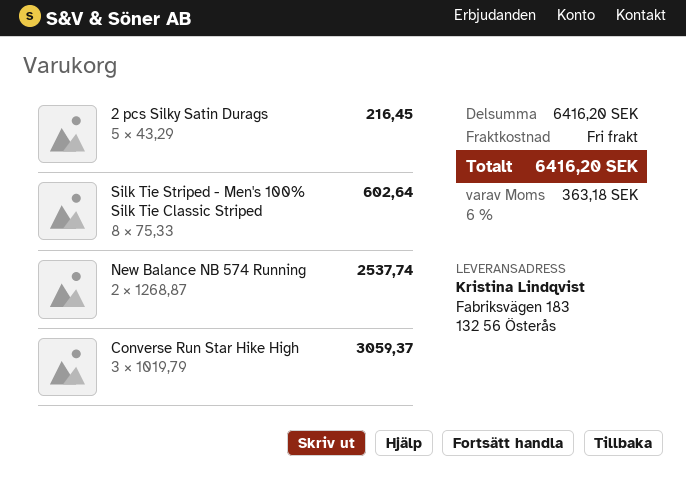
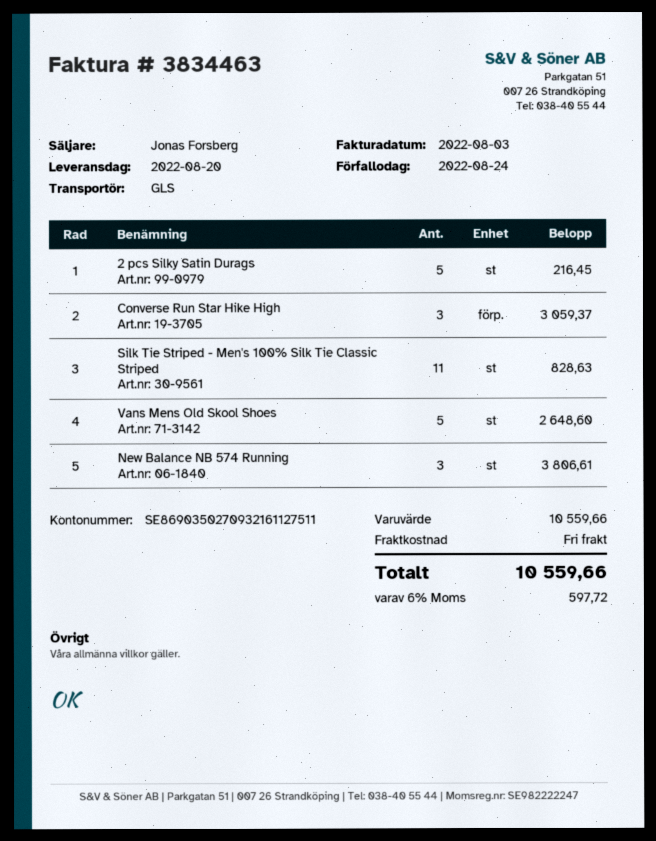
Silk Tie Striped - Men's 100% Silk Tie Classic Striped: 8 for 602.64 -> 11 for 828.63
New Balance NB 574 Running: 2 for 2537.74 -> 3 for 3806.61
Vans Mens Old Skool Shoes: none -> 5 for 2648.60
subtotal: 6416.20 -> 10559.66
tax: 6% = 363.18 -> 6% = 597.72
total: 6416.20 -> 10559.66

